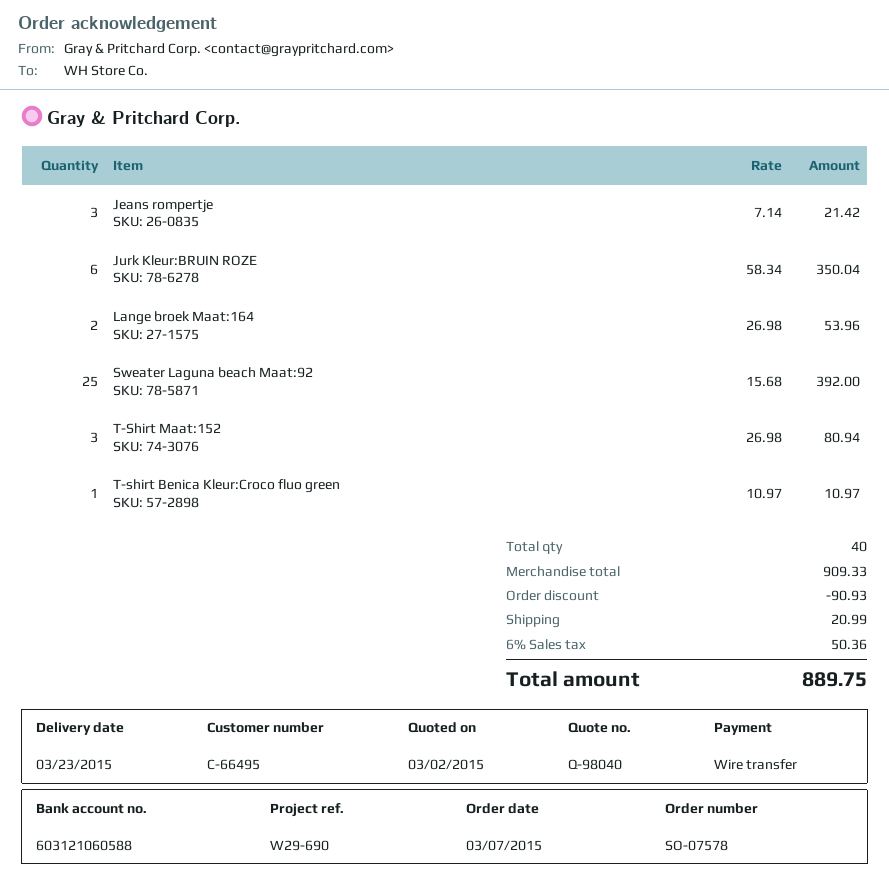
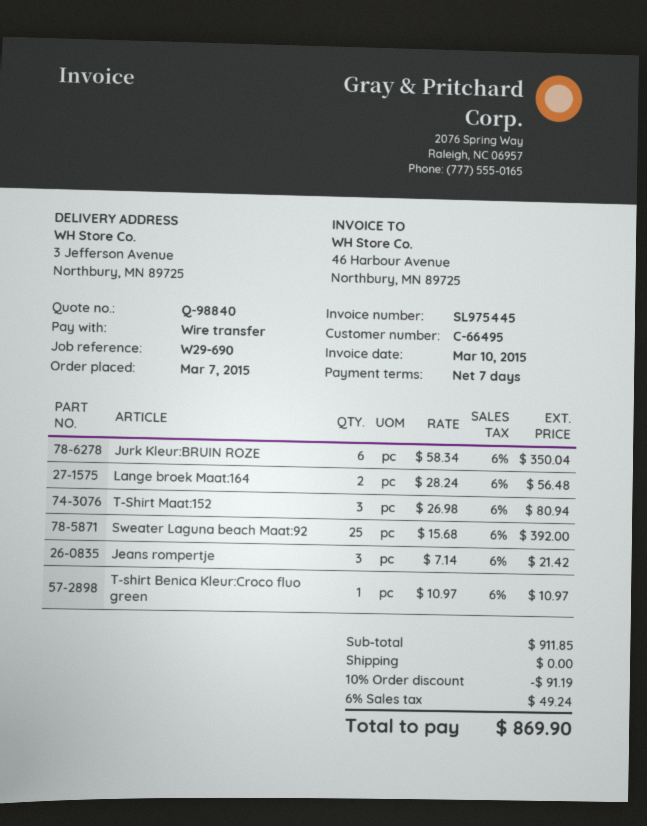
quote number: Q-98040 -> Q-98840
Lange broek Maat:164: 2 x 26.98 = 53.96 -> 2 x 28.24 = 56.48
subtotal: 909.33 -> 911.85
discount: 90.93 -> 91.19
shipping: 20.99 -> 0.00
tax: 6% = 50.36 -> 6% = 49.24
total: 889.75 -> 869.90

